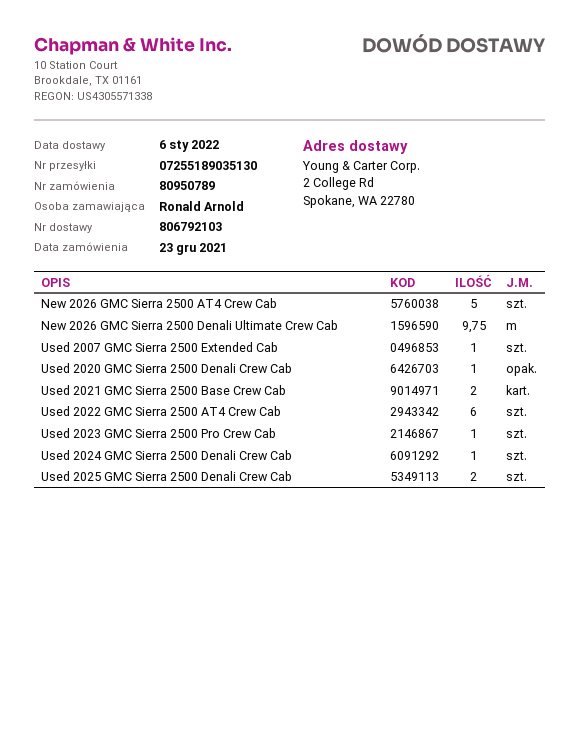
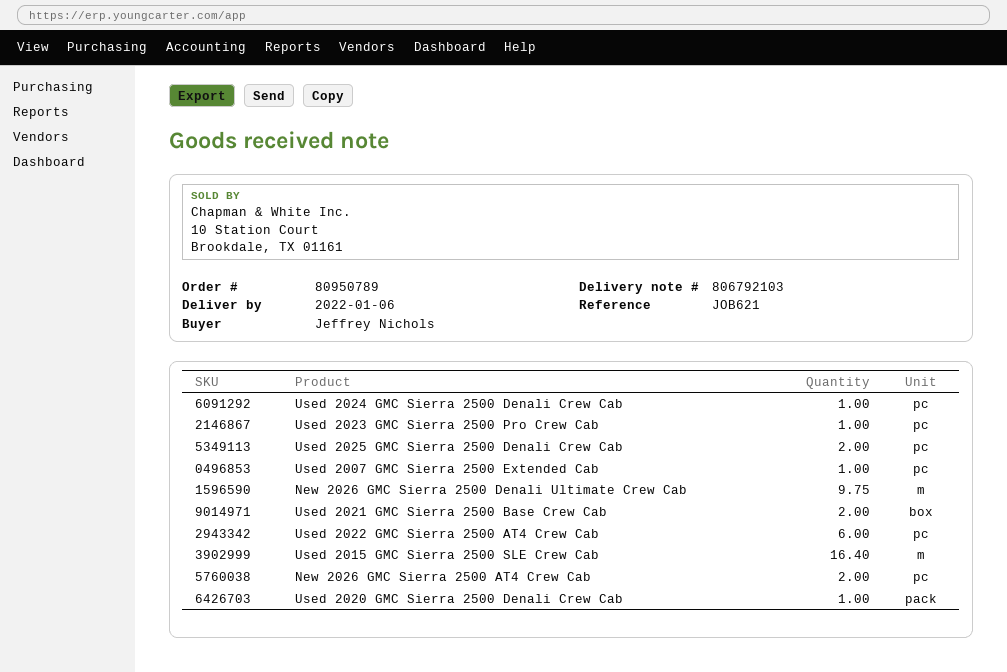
ordered by: Ronald Arnold -> Jeffrey Nichols
New 2026 GMC Sierra 2500 AT4 Crew Cab: 5 -> 2
Used 2015 GMC Sierra 2500 SLE Crew Cab: none -> 16.4

